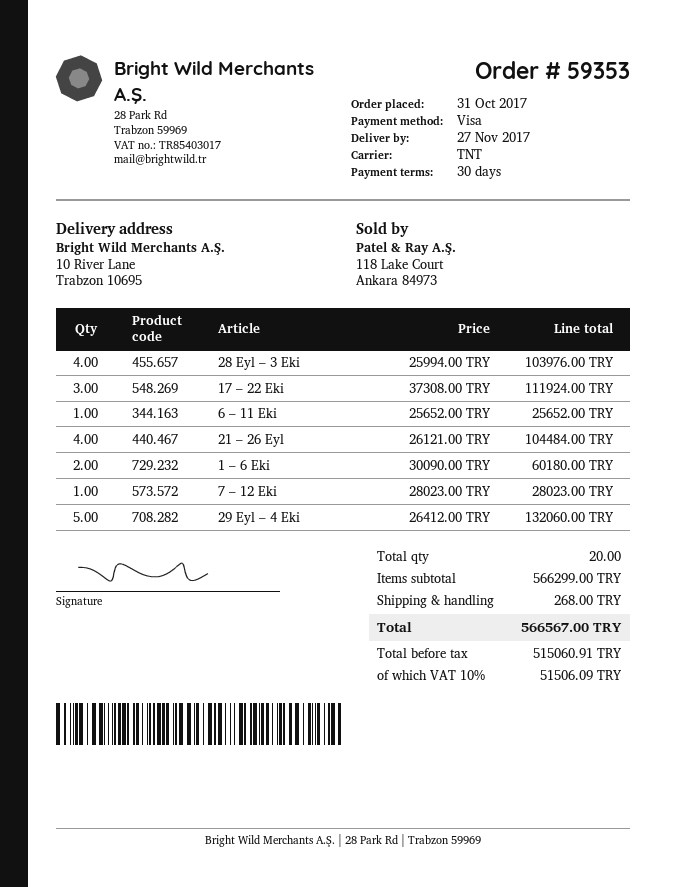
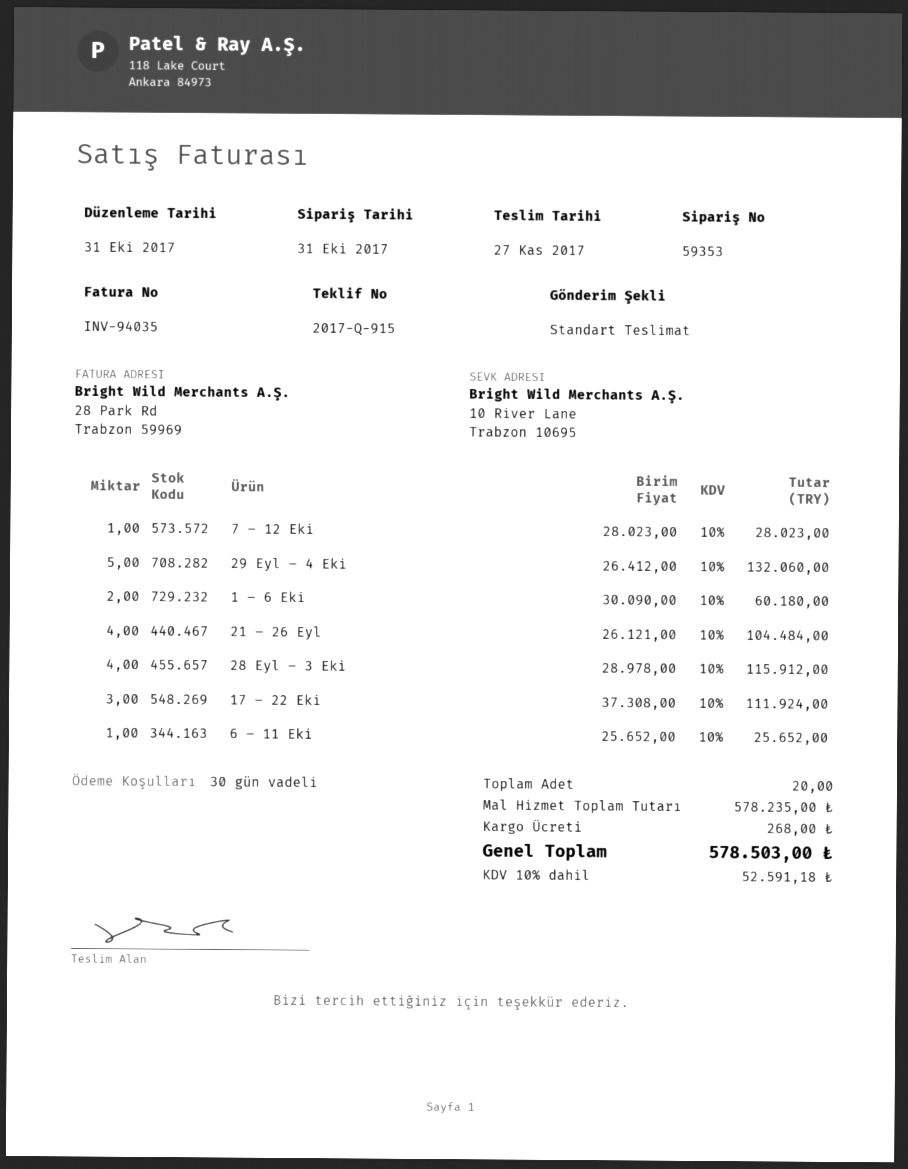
shipping method: TNT -> standard
28 Eyl – 3 Eki: 4 x 25994.00 = 103976.00 -> 4 x 28978.00 = 115912.00
subtotal: 566299.00 -> 578235.00
tax: 10% = 51506.09 -> 10% = 52591.18
total: 566567.00 -> 578503.00

